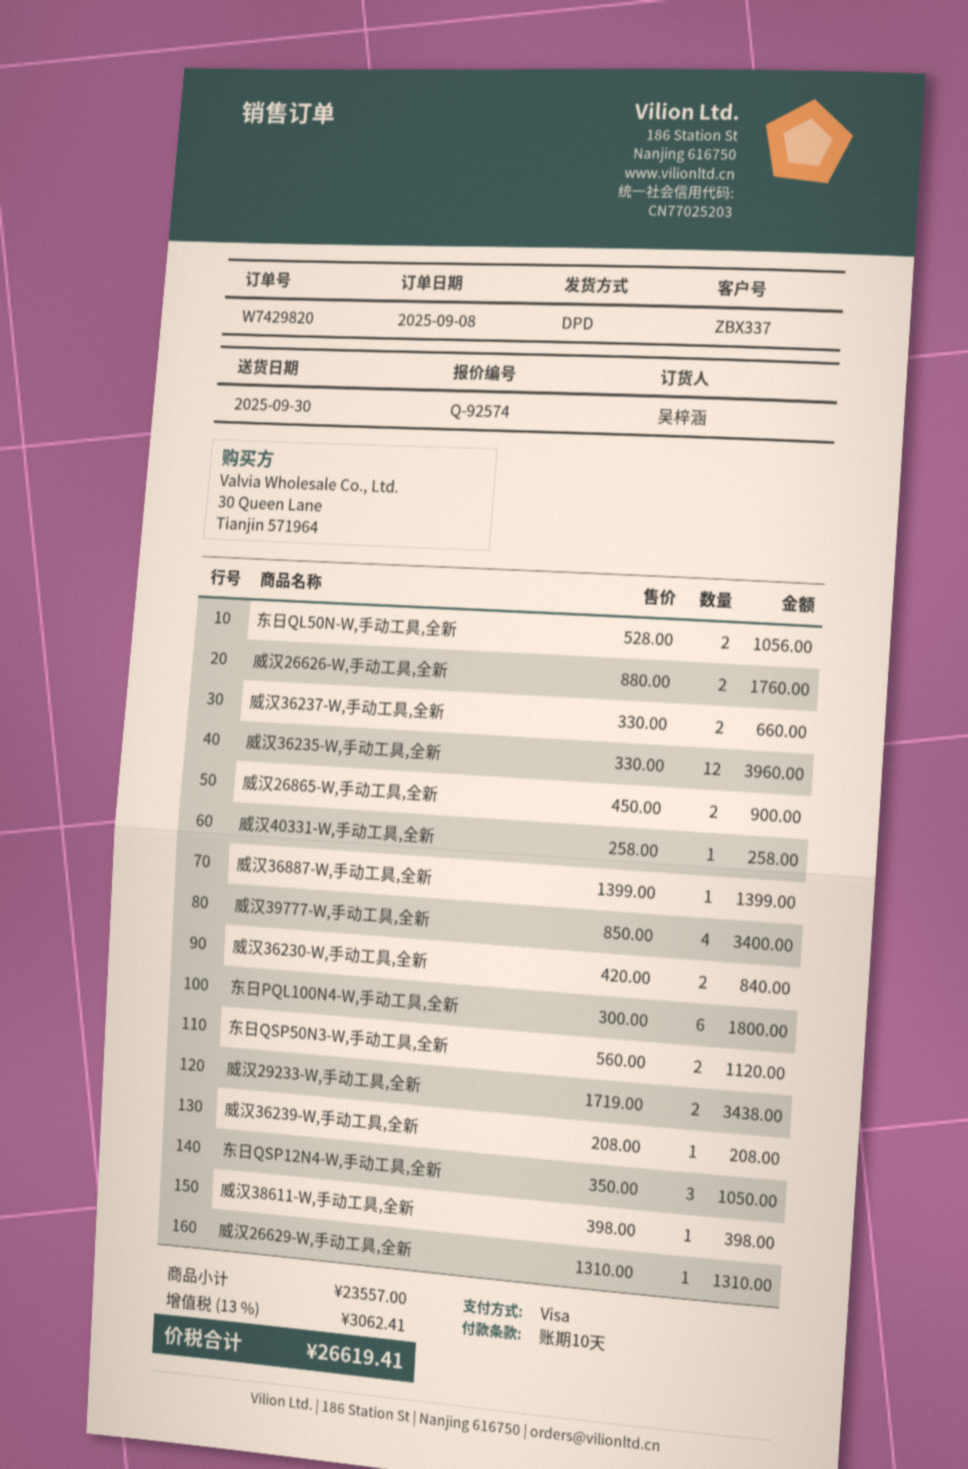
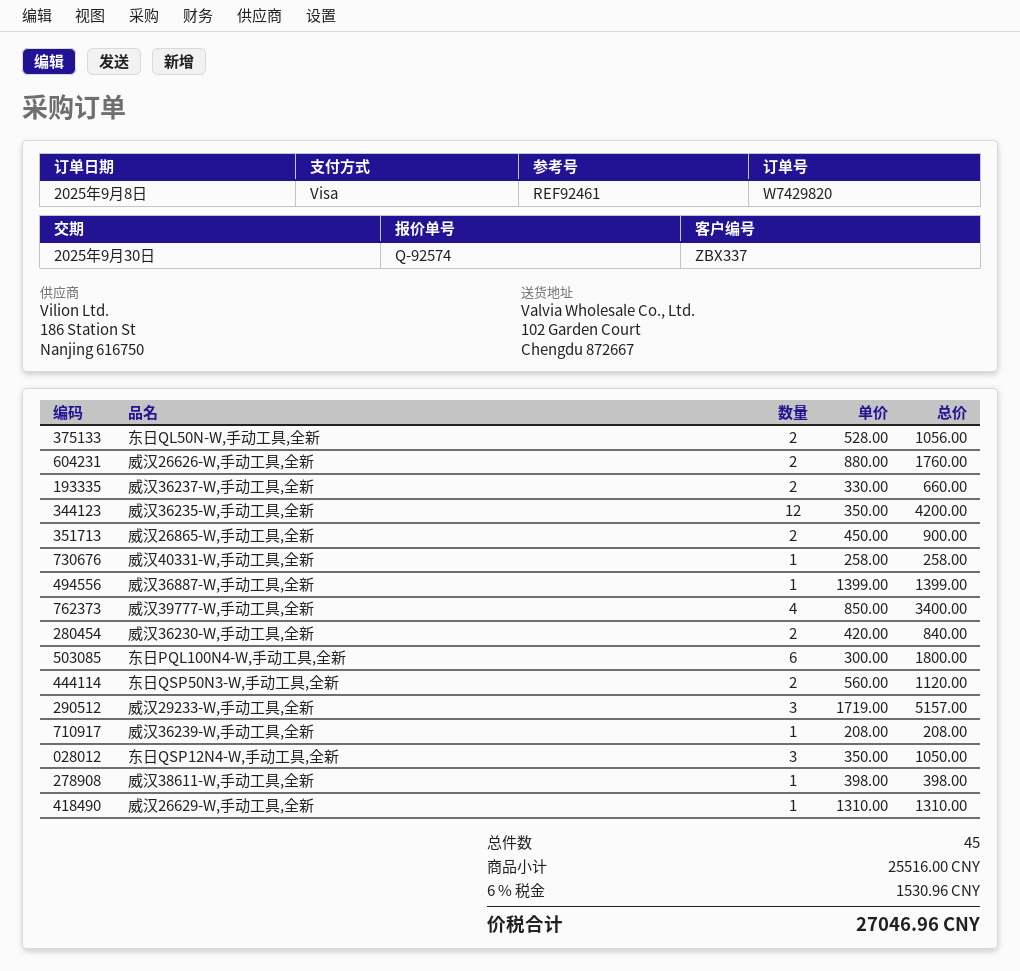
威汉36235-W,手动工具,全新: 12 x 330.00 = 3960.00 -> 12 x 350.00 = 4200.00
威汉29233-W,手动工具,全新: 2 x 1719.00 = 3438.00 -> 3 x 1719.00 = 5157.00
subtotal: 23557.00 -> 25516.00
tax: 13% = 3062.41 -> 6% = 1530.96
total: 26619.41 -> 27046.96

